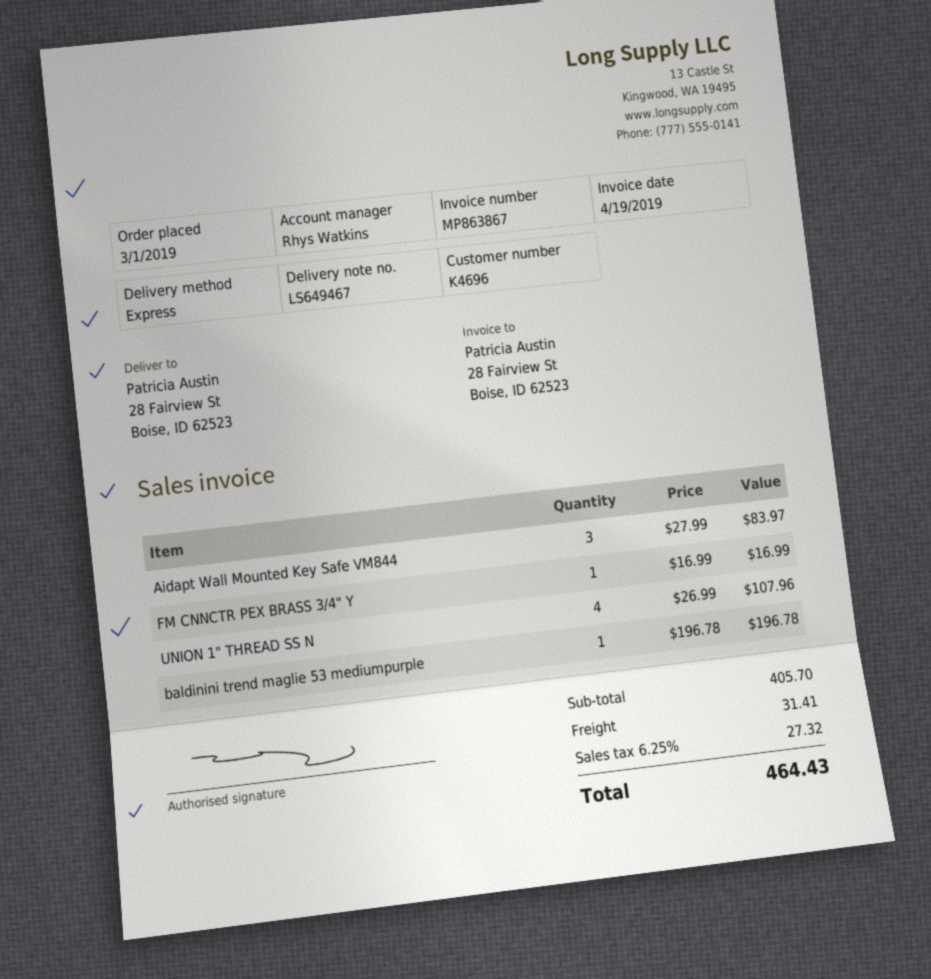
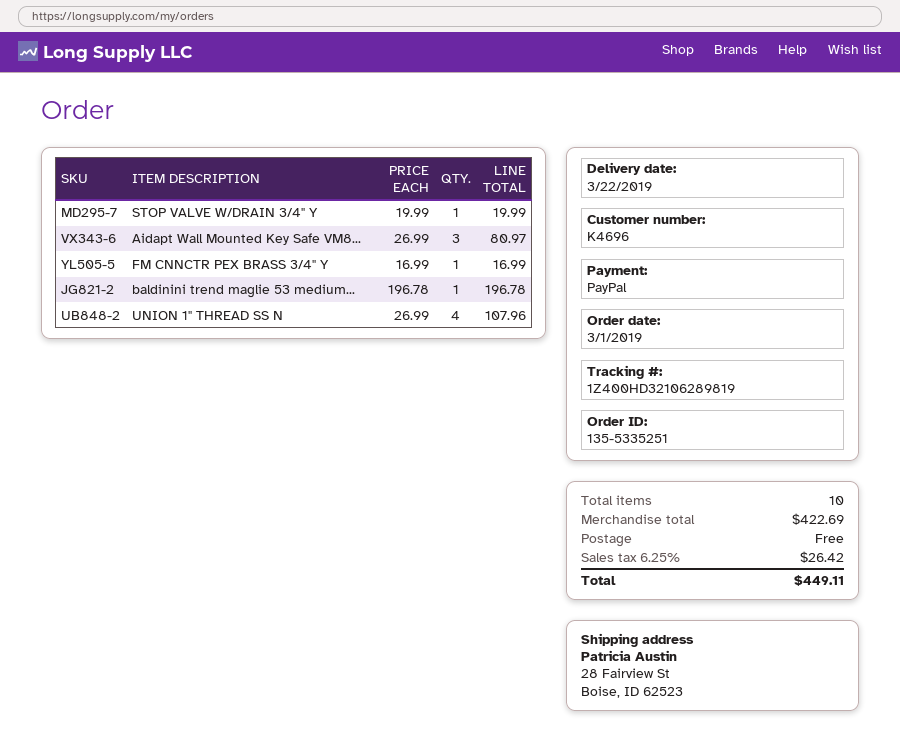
Aidapt Wall Mounted Key Safe VM844: 3 x 27.99 = 83.97 -> 3 x 26.99 = 80.97
STOP VALVE W/DRAIN 3/4" Y: none -> 1 x 19.99 = 19.99
subtotal: 405.70 -> 422.69
shipping: 31.41 -> 0.00
tax: 6.25% = 27.32 -> 6.25% = 26.42
total: 464.43 -> 449.11

